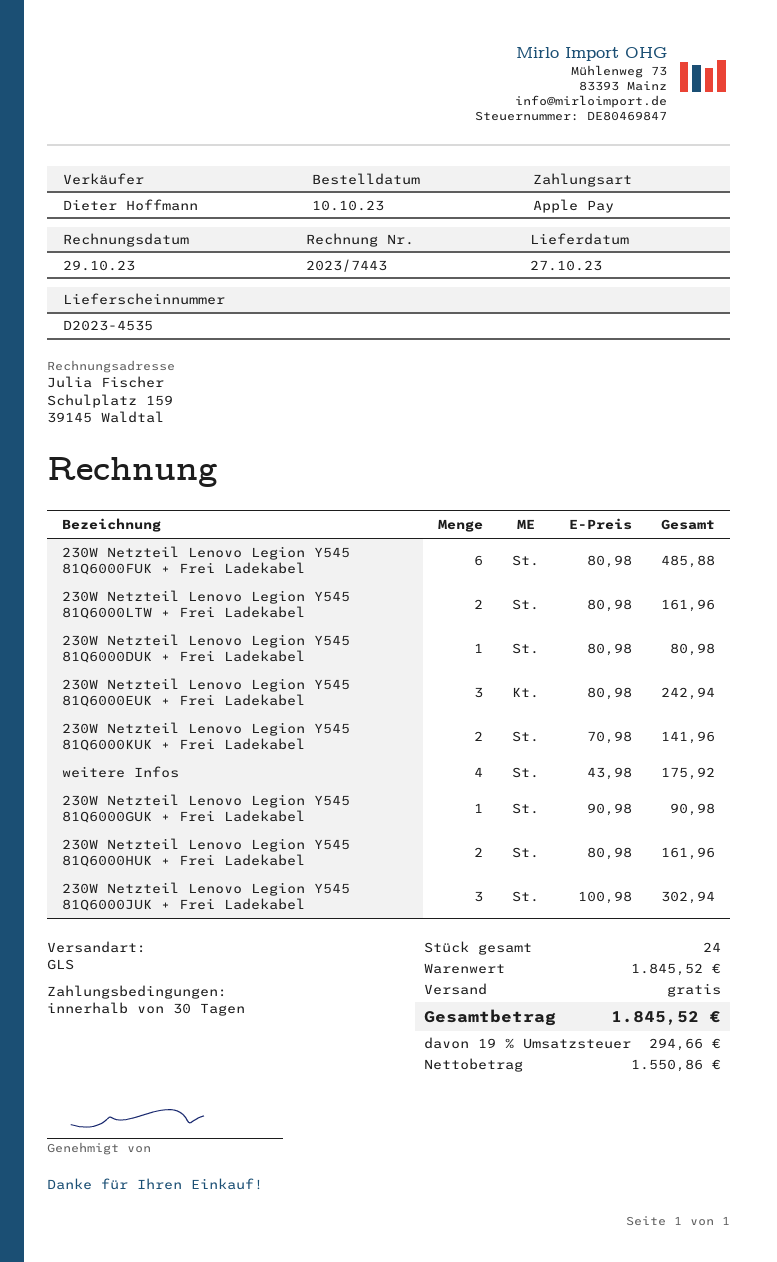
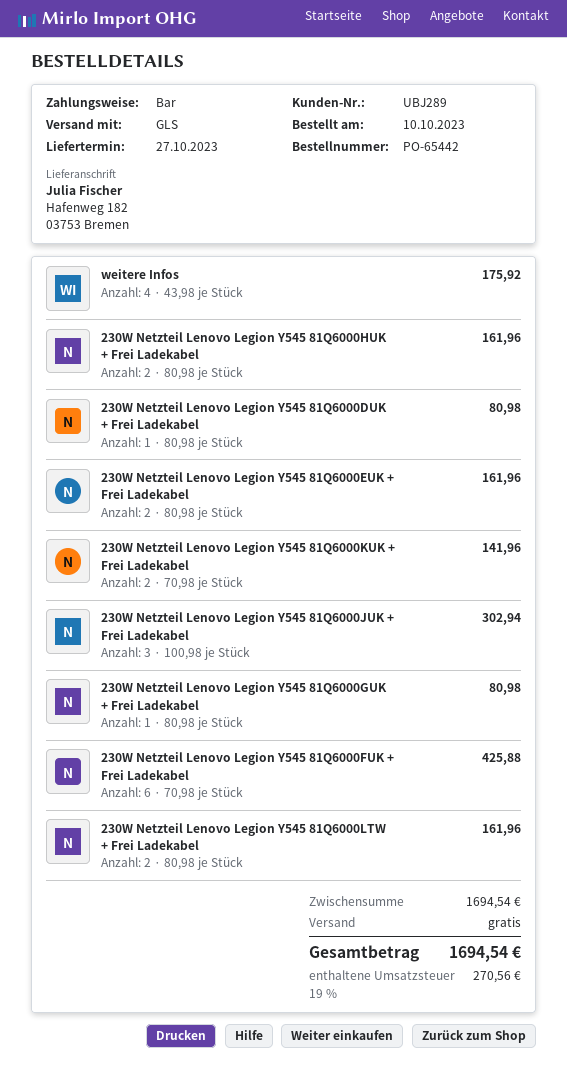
payment method: Apple Pay -> cash
230W Netzteil Lenovo Legion Y545 81Q6000FUK + Frei Ladekabel: 6 x 80.98 = 485.88 -> 6 x 70.98 = 425.88
230W Netzteil Lenovo Legion Y545 81Q6000EUK + Frei Ladekabel: 3 x 80.98 = 242.94 -> 2 x 80.98 = 161.96
230W Netzteil Lenovo Legion Y545 81Q6000GUK + Frei Ladekabel: 1 x 90.98 = 90.98 -> 1 x 80.98 = 80.98
subtotal: 1845.52 -> 1694.54
tax: 19% = 294.66 -> 19% = 270.56
total: 1845.52 -> 1694.54

